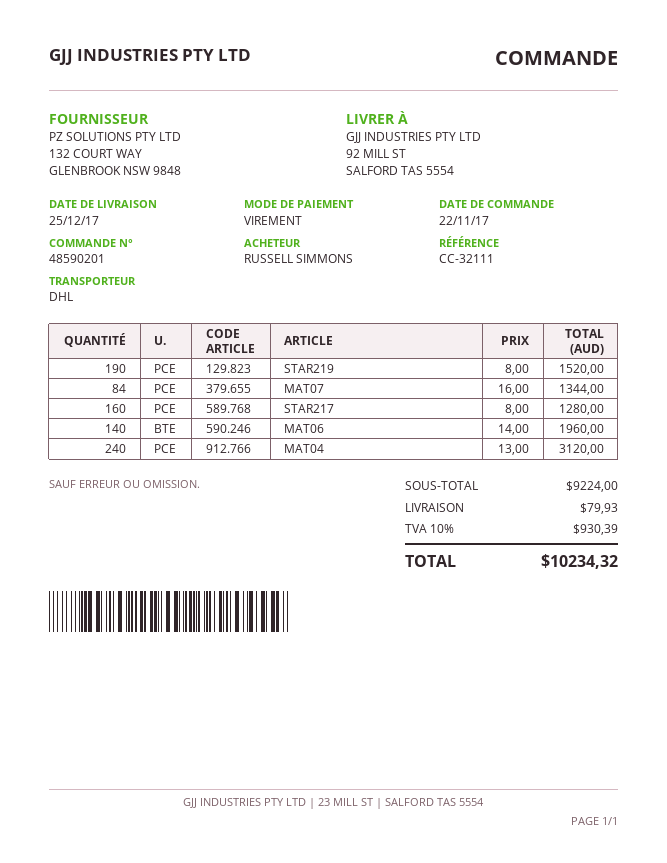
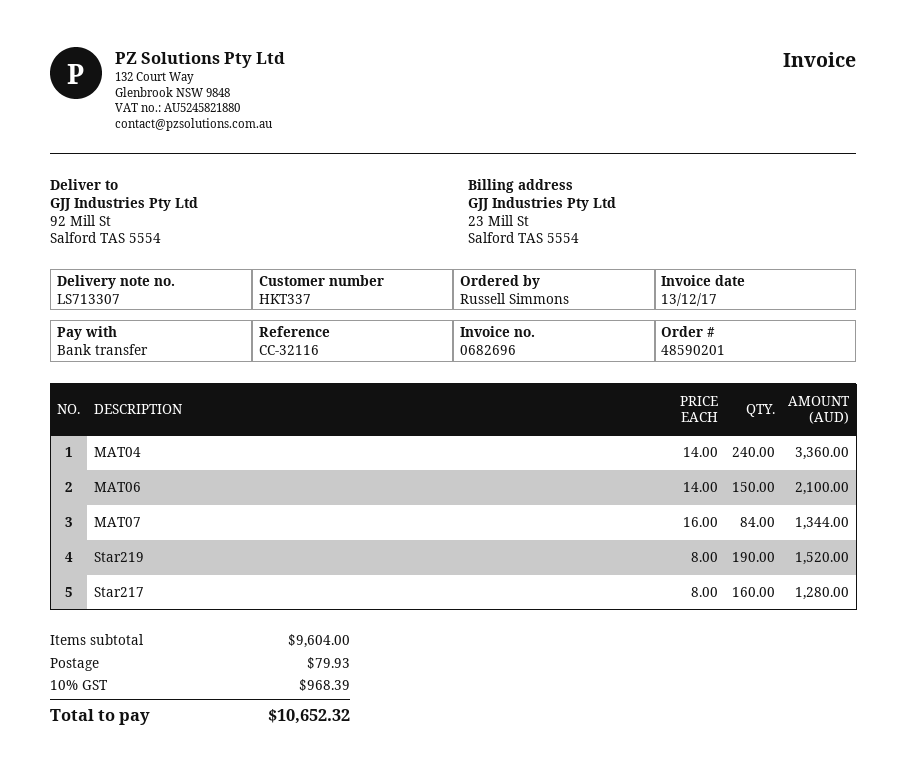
reference: CC-32111 -> CC-32116
MAT06: 140 x 14.00 = 1960.00 -> 150 x 14.00 = 2100.00
MAT04: 240 x 13.00 = 3120.00 -> 240 x 14.00 = 3360.00
subtotal: 9224.00 -> 9604.00
tax: 10% = 930.39 -> 10% = 968.39
total: 10234.32 -> 10652.32

